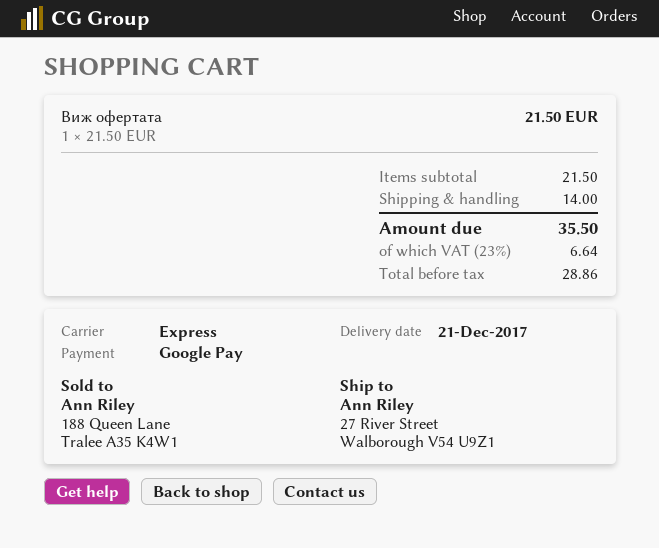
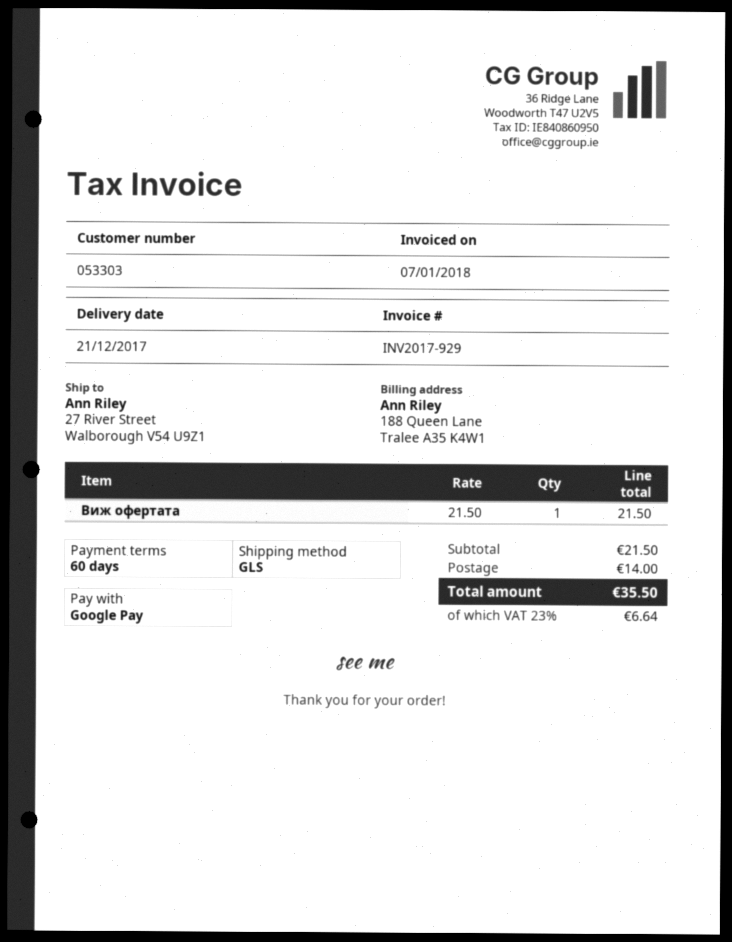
shipping method: express -> GLS

